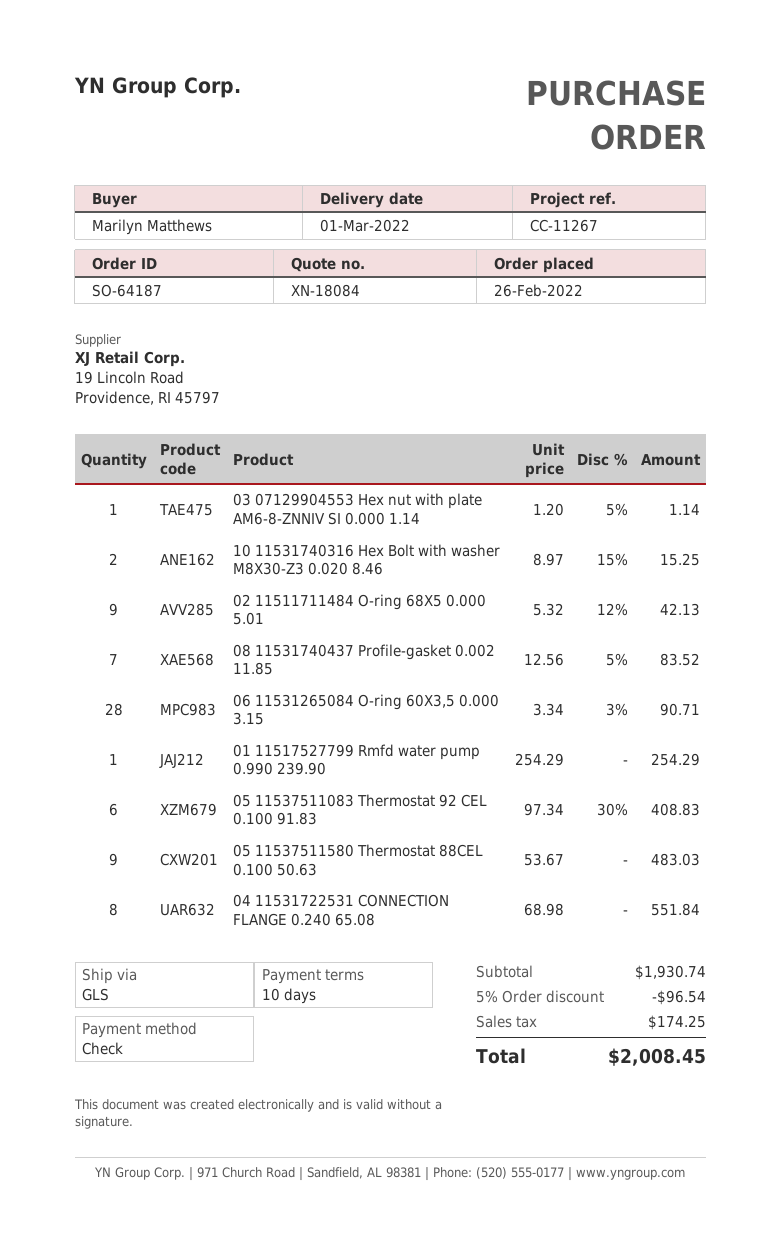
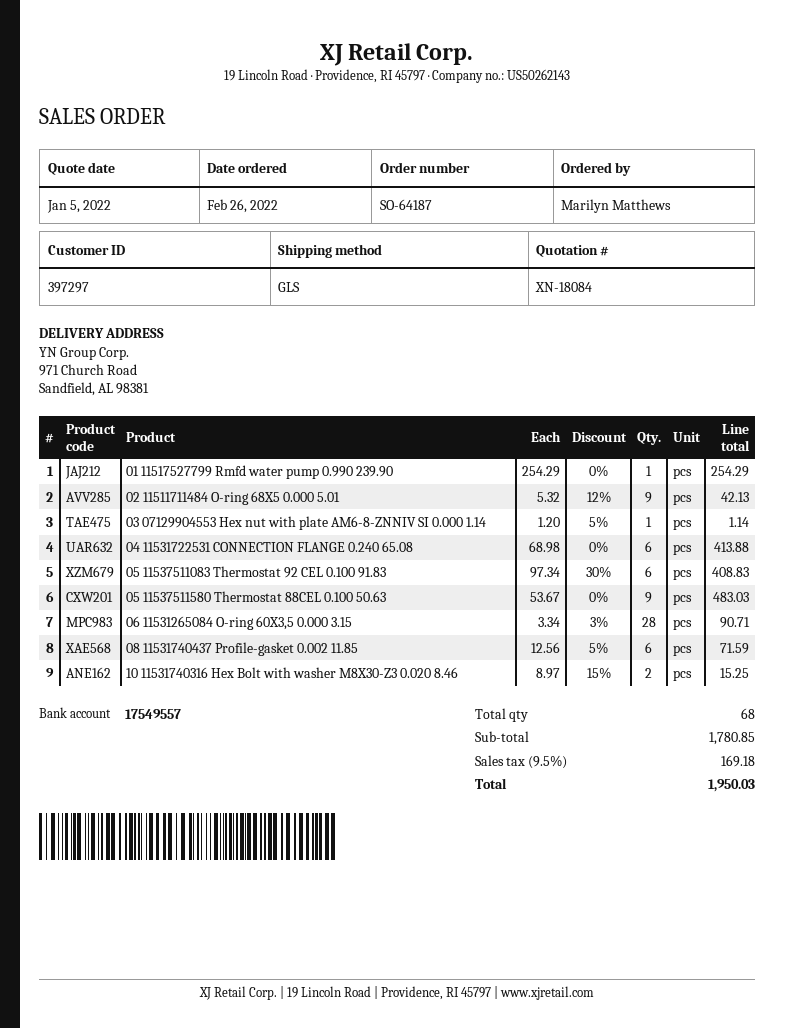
08 11531740437 Profile-gasket 0.002 11.85: 7 x 12.56 - 5% = 83.52 -> 6 x 12.56 - 5% = 71.59
04 11531722531 CONNECTION FLANGE 0.240 65.08: 8 x 68.98 = 551.84 -> 6 x 68.98 = 413.88
subtotal: 1930.74 -> 1780.85
discount: 5% = 96.54 -> none
tax: 174.25 -> 169.18
total: 2008.45 -> 1950.03

